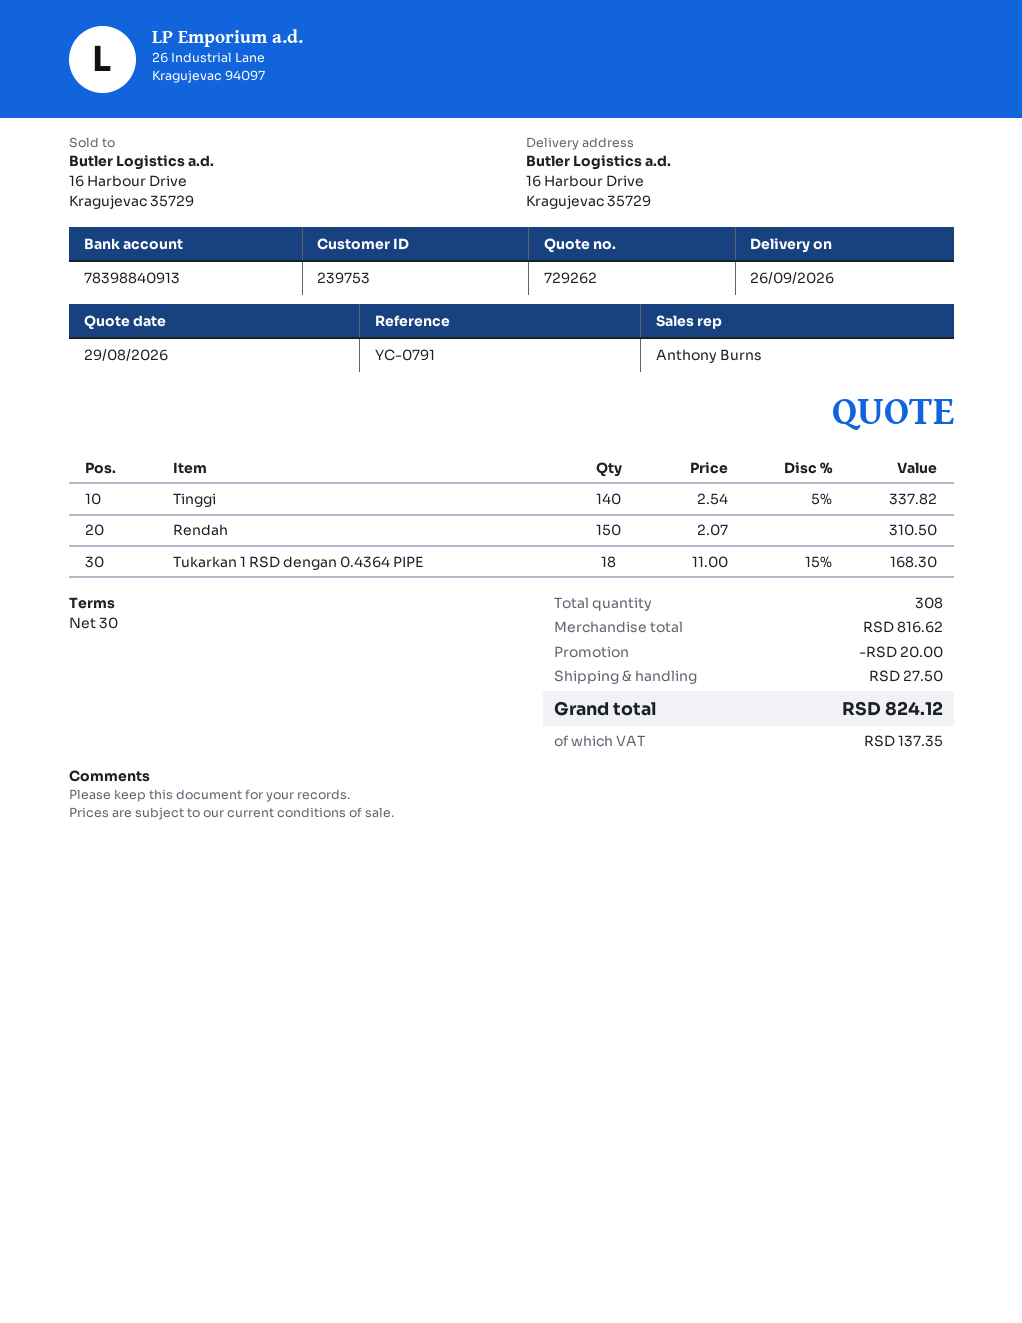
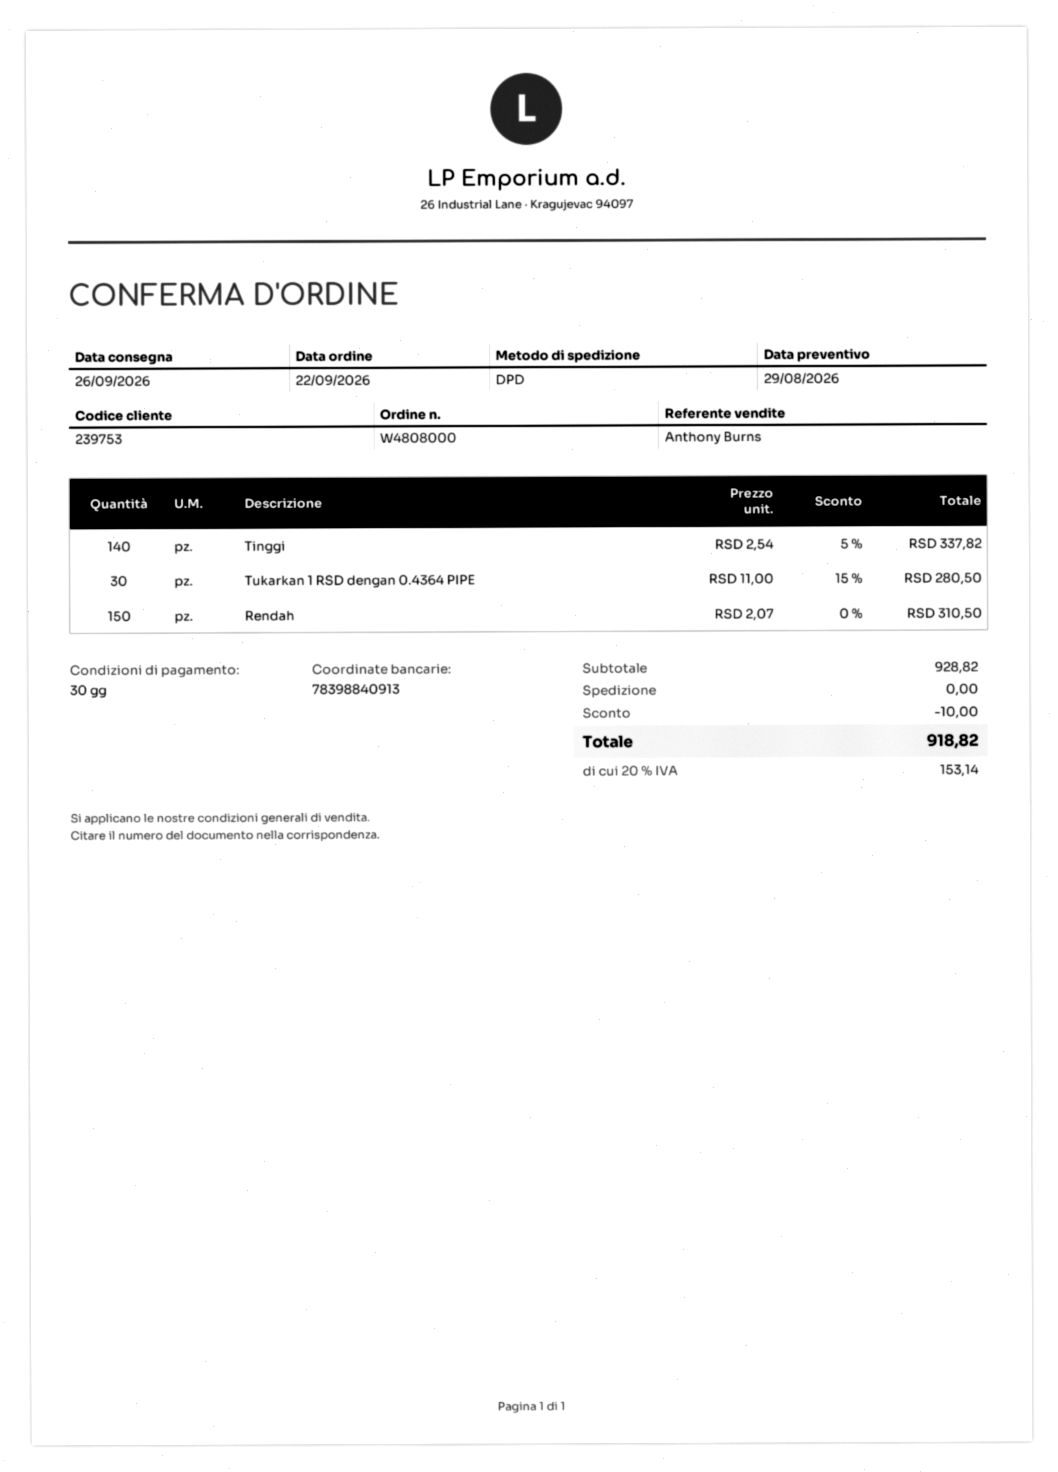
Tukarkan 1 RSD dengan 0.4364 PIPE: 18 x 11.00 - 15% = 168.30 -> 30 x 11.00 - 15% = 280.50
subtotal: 816.62 -> 928.82
discount: 20.00 -> 10.00
shipping: 27.50 -> 0.00
tax: 137.35 -> 153.14
total: 824.12 -> 918.82

